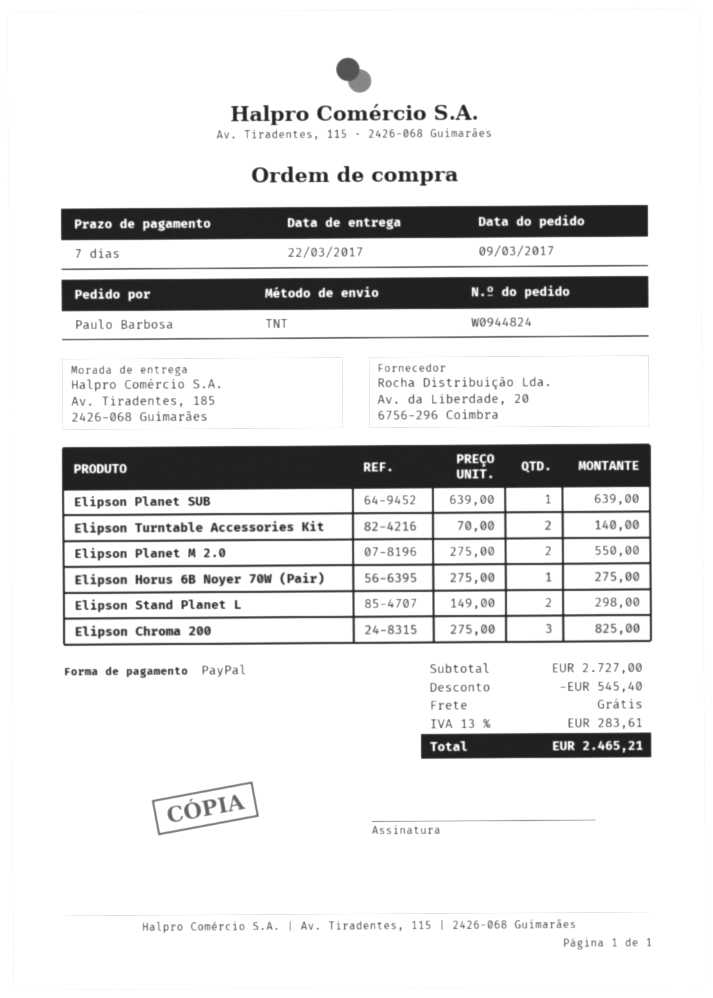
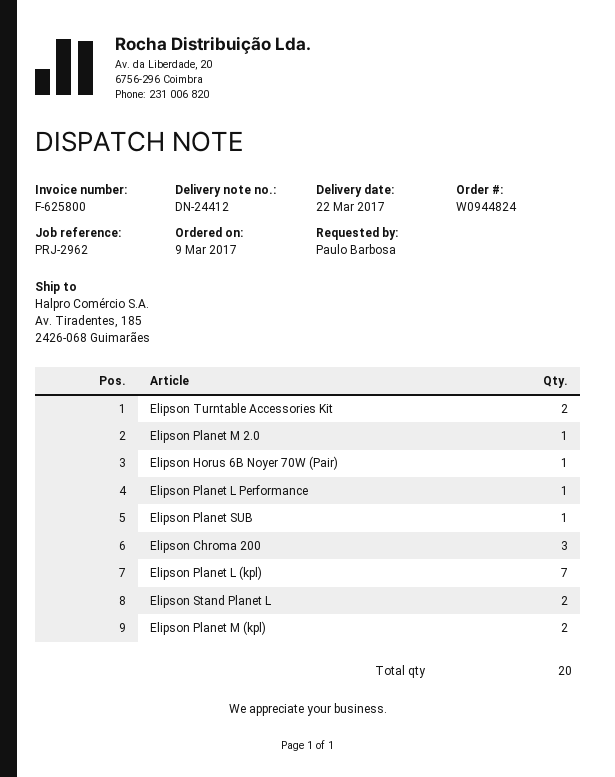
Elipson Planet M 2.0: 2 -> 1
Elipson Planet L Performance: none -> 1
Elipson Planet L (kpl): none -> 7
Elipson Planet M (kpl): none -> 2

